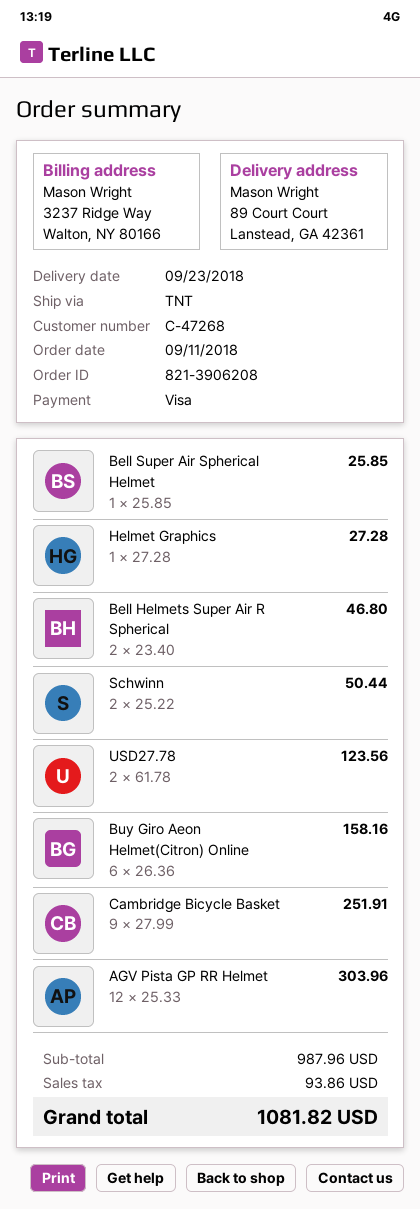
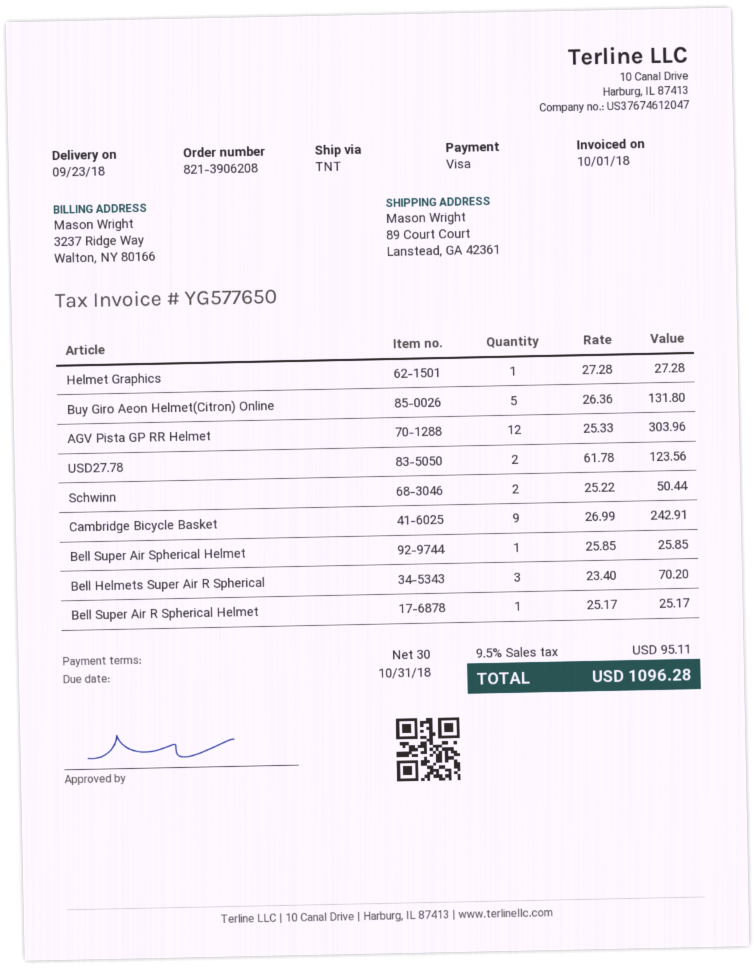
Bell Helmets Super Air R Spherical: 2 x 23.40 = 46.80 -> 3 x 23.40 = 70.20
Buy Giro Aeon Helmet(Citron) Online: 6 x 26.36 = 158.16 -> 5 x 26.36 = 131.80
Cambridge Bicycle Basket: 9 x 27.99 = 251.91 -> 9 x 26.99 = 242.91
Bell Super Air R Spherical Helmet: none -> 1 x 25.17 = 25.17
tax: 93.86 -> 95.11
total: 1081.82 -> 1096.28

